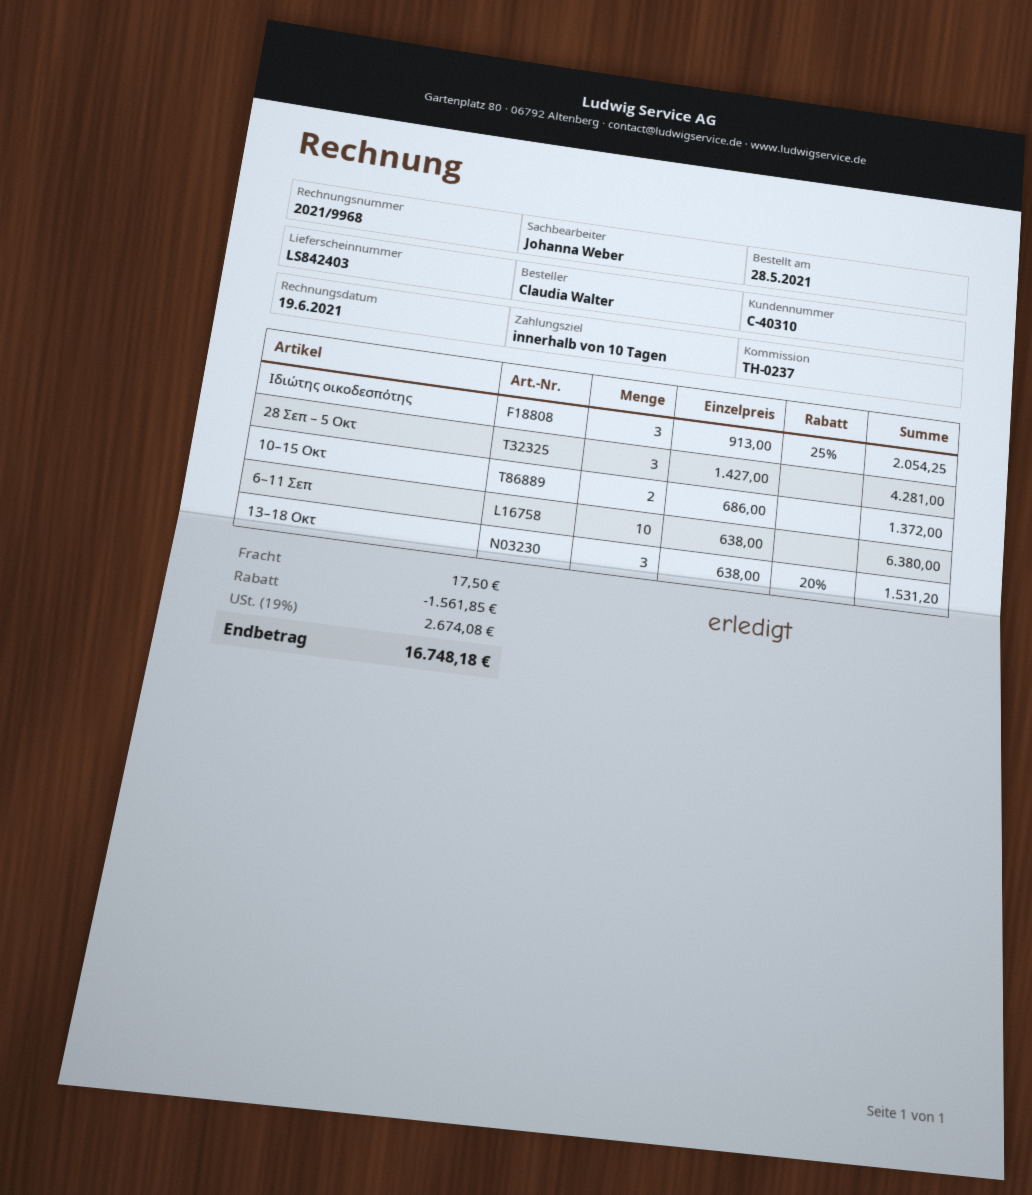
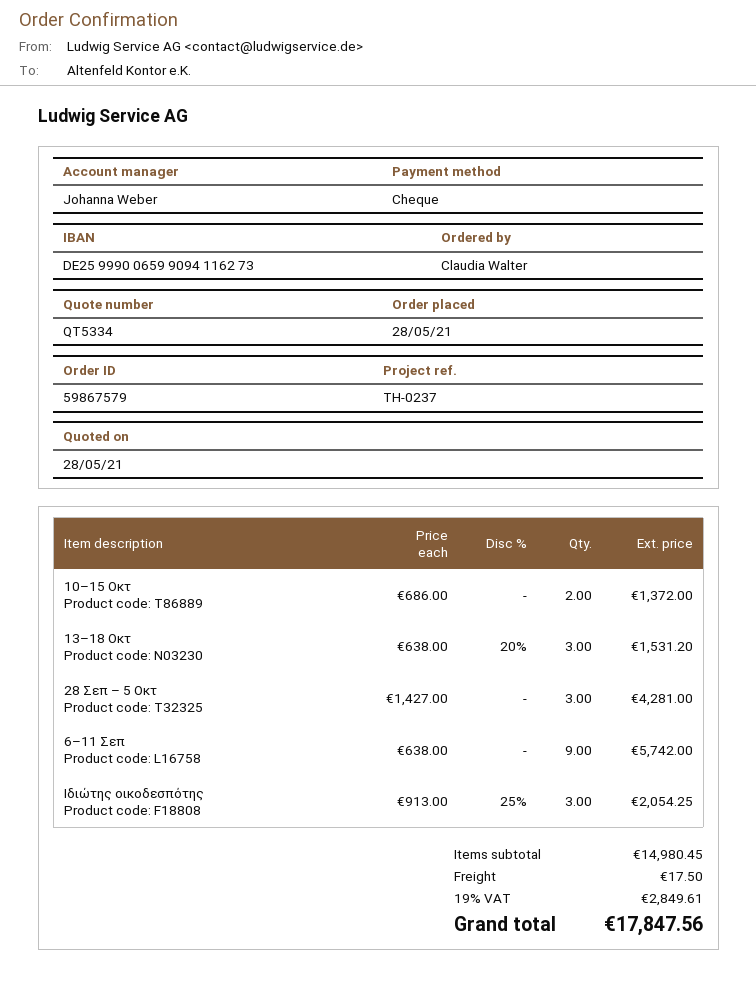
6–11 Σεπ: 10 x 638.00 = 6380.00 -> 9 x 638.00 = 5742.00
discount: 1561.85 -> none
tax: 19% = 2674.08 -> 19% = 2849.61
total: 16748.18 -> 17847.56

